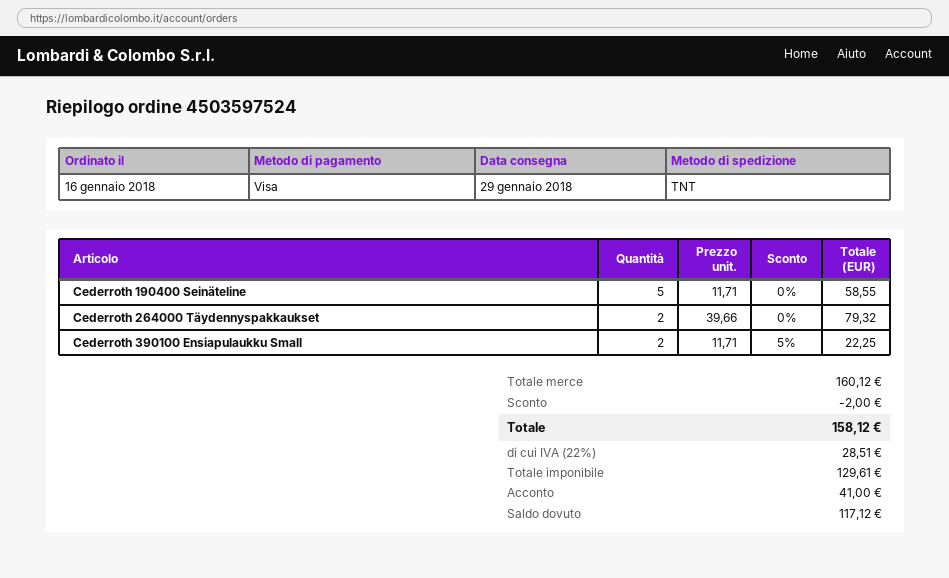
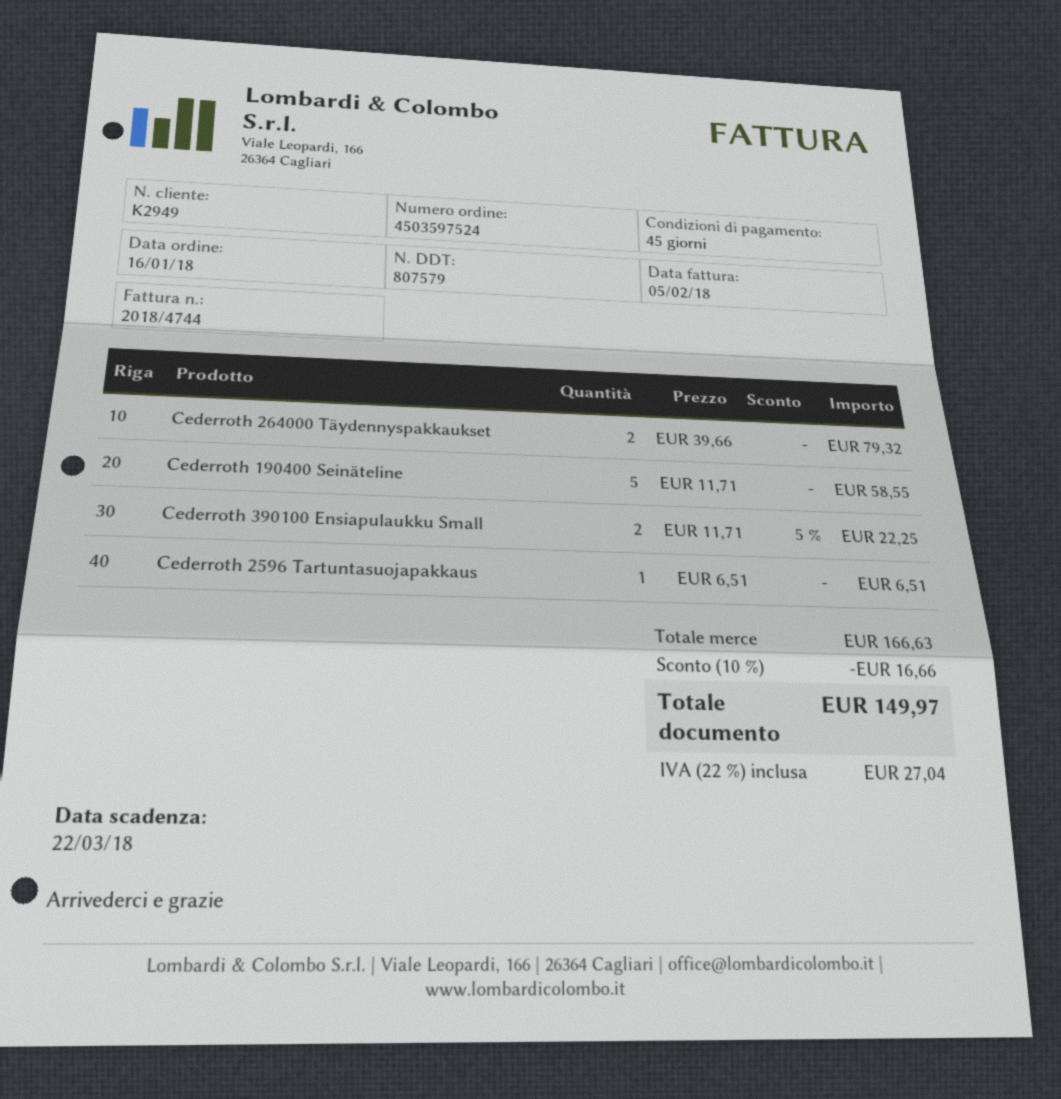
Cederroth 2596 Tartuntasuojapakkaus: none -> 1 x 6.51 = 6.51
subtotal: 160.12 -> 166.63
discount: 2.00 -> 16.66
tax: 22% = 28.51 -> 22% = 27.04
total: 158.12 -> 149.97

